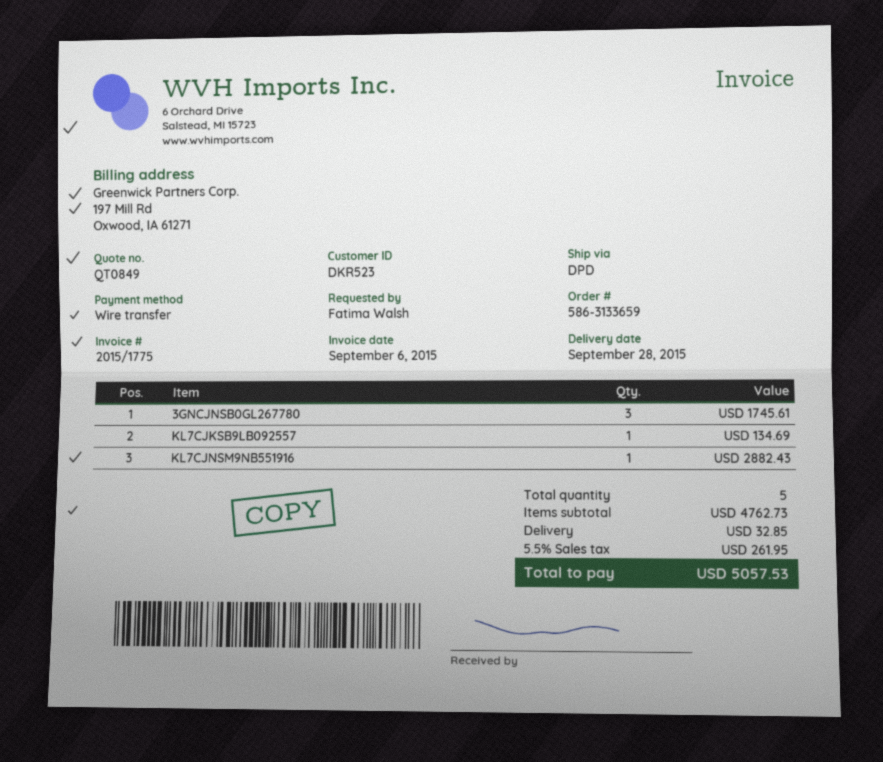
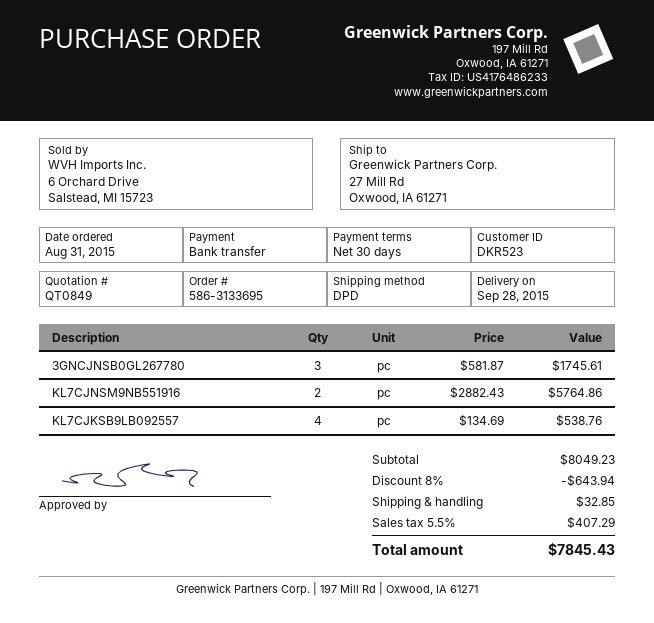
order number: 586-3133659 -> 586-3133695
KL7CJKSB9LB092557: 1 for 134.69 -> 4 for 538.76
KL7CJNSM9NB551916: 1 for 2882.43 -> 2 for 5764.86
subtotal: 4762.73 -> 8049.23
discount: none -> 8% = 643.94
tax: 5.5% = 261.95 -> 5.5% = 407.29
total: 5057.53 -> 7845.43

